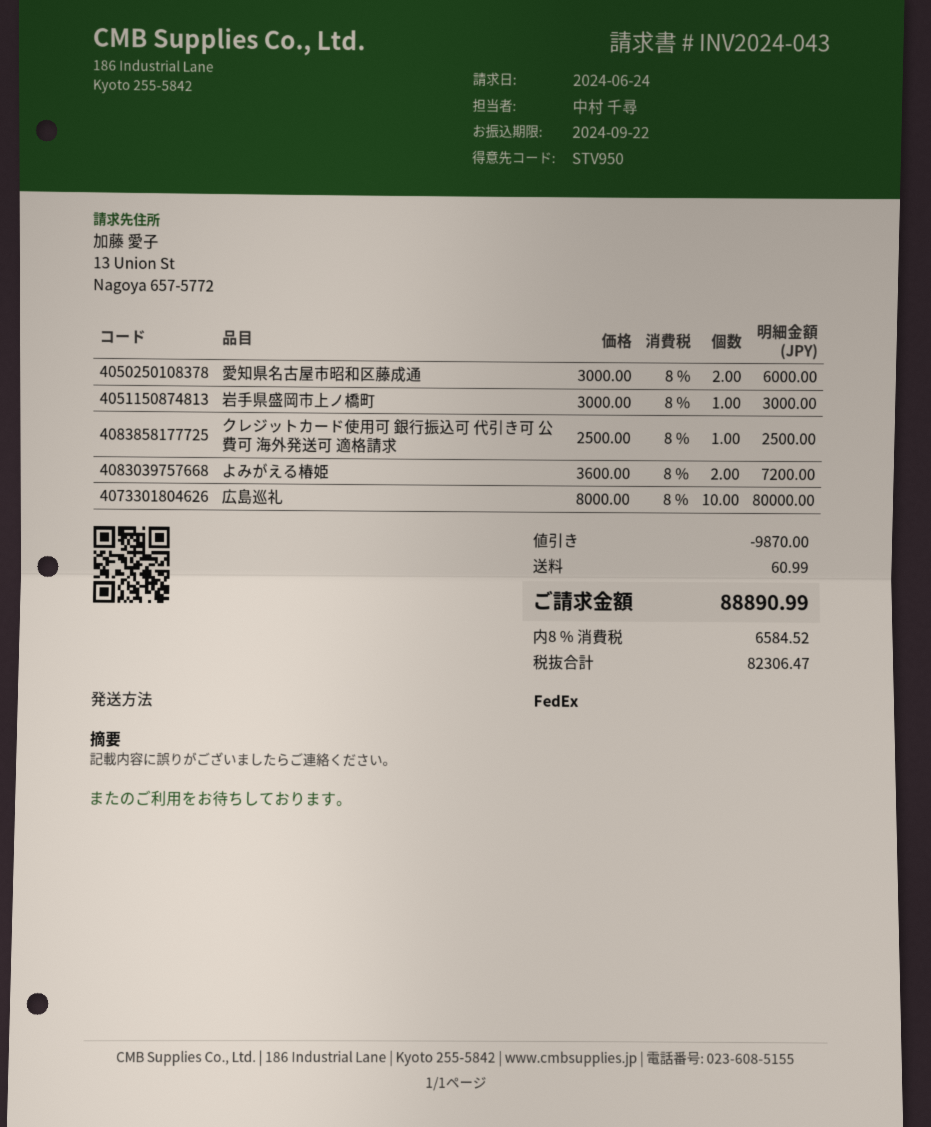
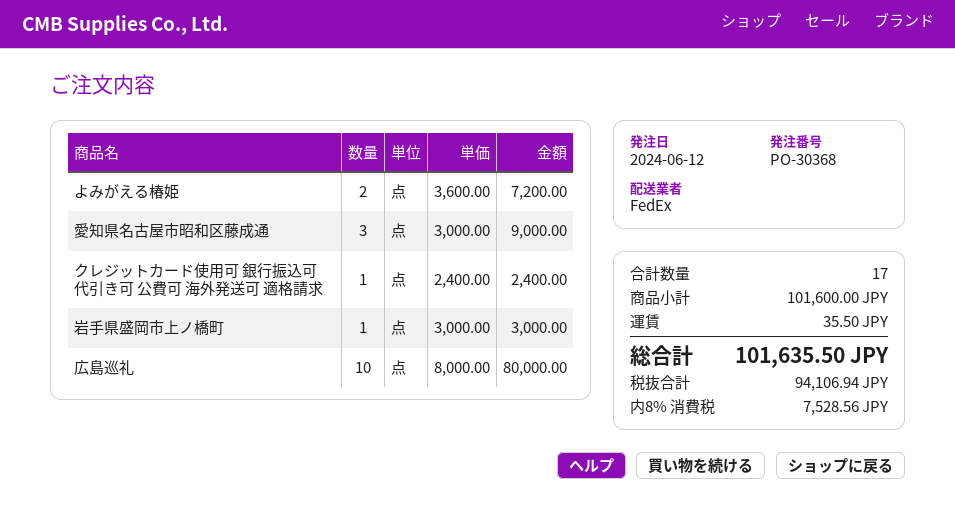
愛知県名古屋市昭和区藤成通: 2 x 3000.00 = 6000.00 -> 3 x 3000.00 = 9000.00
クレジットカード使用可 銀行振込可 代引き可 公費可 海外発送可 適格請求: 1 x 2500.00 = 2500.00 -> 1 x 2400.00 = 2400.00
discount: 9870.00 -> none
shipping: 60.99 -> 35.50
net: 82306.47 -> 94106.94
tax: 8% = 6584.52 -> 8% = 7528.56
total: 88890.99 -> 101635.50

